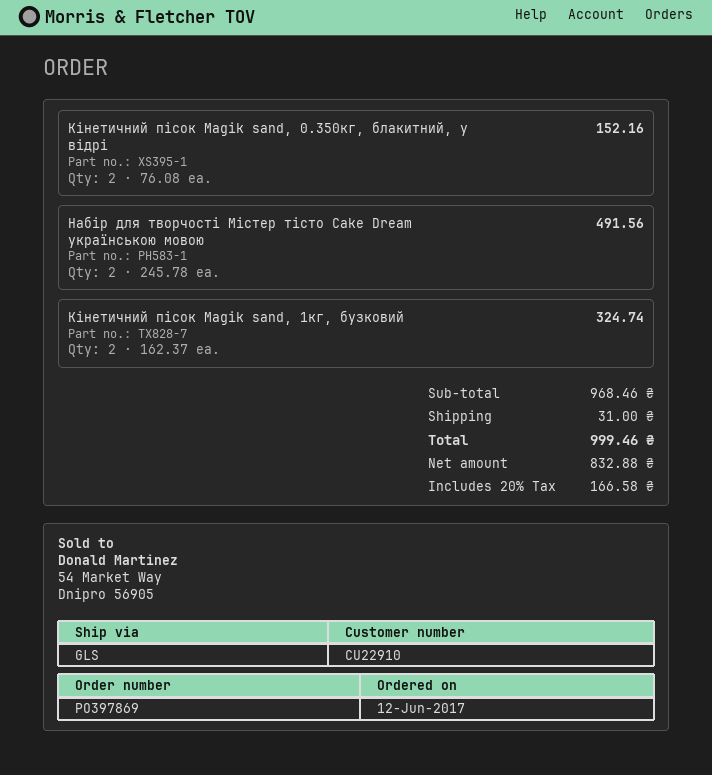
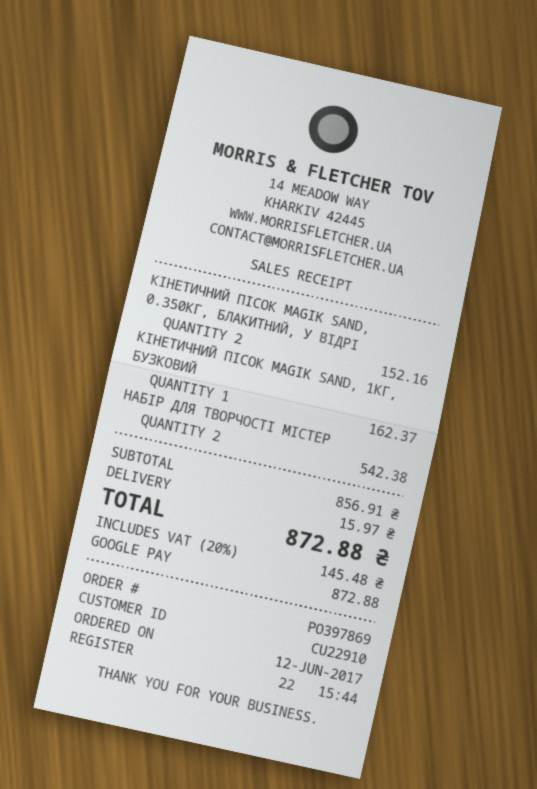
Набір для творчості Містер тісто Cake Dream українською мовою: 2 for 491.56 -> 2 for 542.38
Кінетичний пісок Magik sand, 1кг, бузковий: 2 for 324.74 -> 1 for 162.37
subtotal: 968.46 -> 856.91
shipping: 31.00 -> 15.97
tax: 20% = 166.58 -> 20% = 145.48
total: 999.46 -> 872.88

